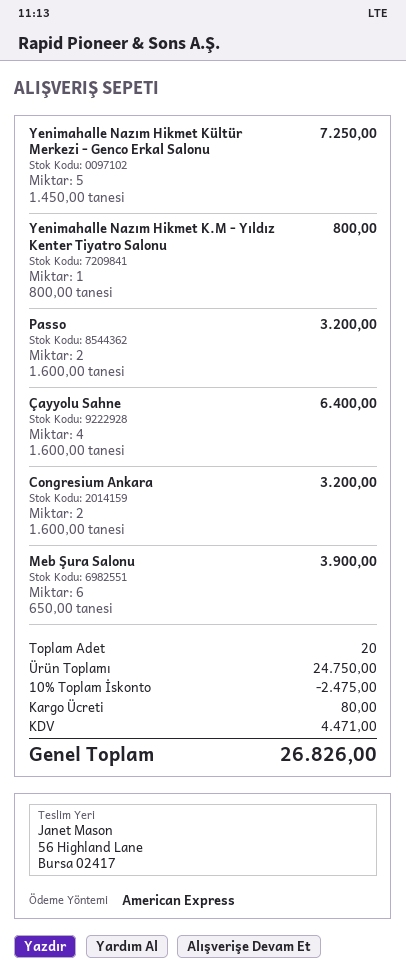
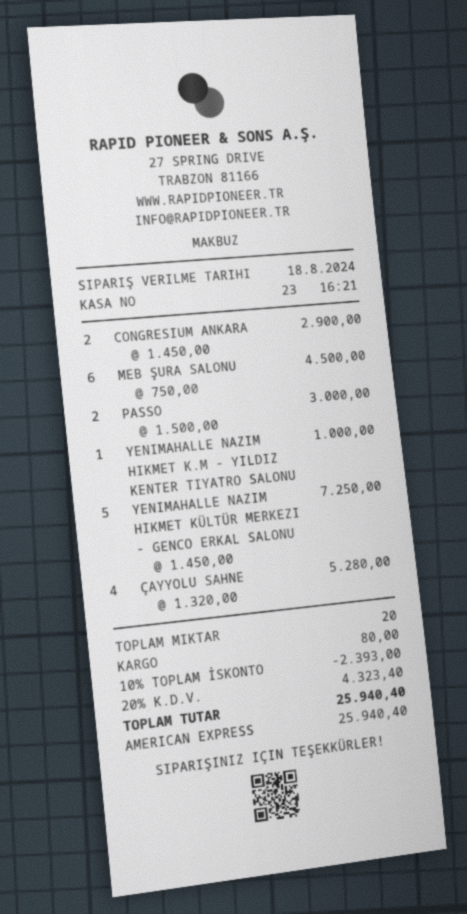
Yenimahalle Nazım Hikmet K.M - Yıldız Kenter Tiyatro Salonu: 1 x 800.00 = 800.00 -> 1 x 1000.00 = 1000.00
Passo: 2 x 1600.00 = 3200.00 -> 2 x 1500.00 = 3000.00
Çayyolu Sahne: 4 x 1600.00 = 6400.00 -> 4 x 1320.00 = 5280.00
Congresium Ankara: 2 x 1600.00 = 3200.00 -> 2 x 1450.00 = 2900.00
Meb Şura Salonu: 6 x 650.00 = 3900.00 -> 6 x 750.00 = 4500.00
discount: 10% = 2475.00 -> 10% = 2393.00
tax: 4471.00 -> 4323.40
total: 26826.00 -> 25940.40

